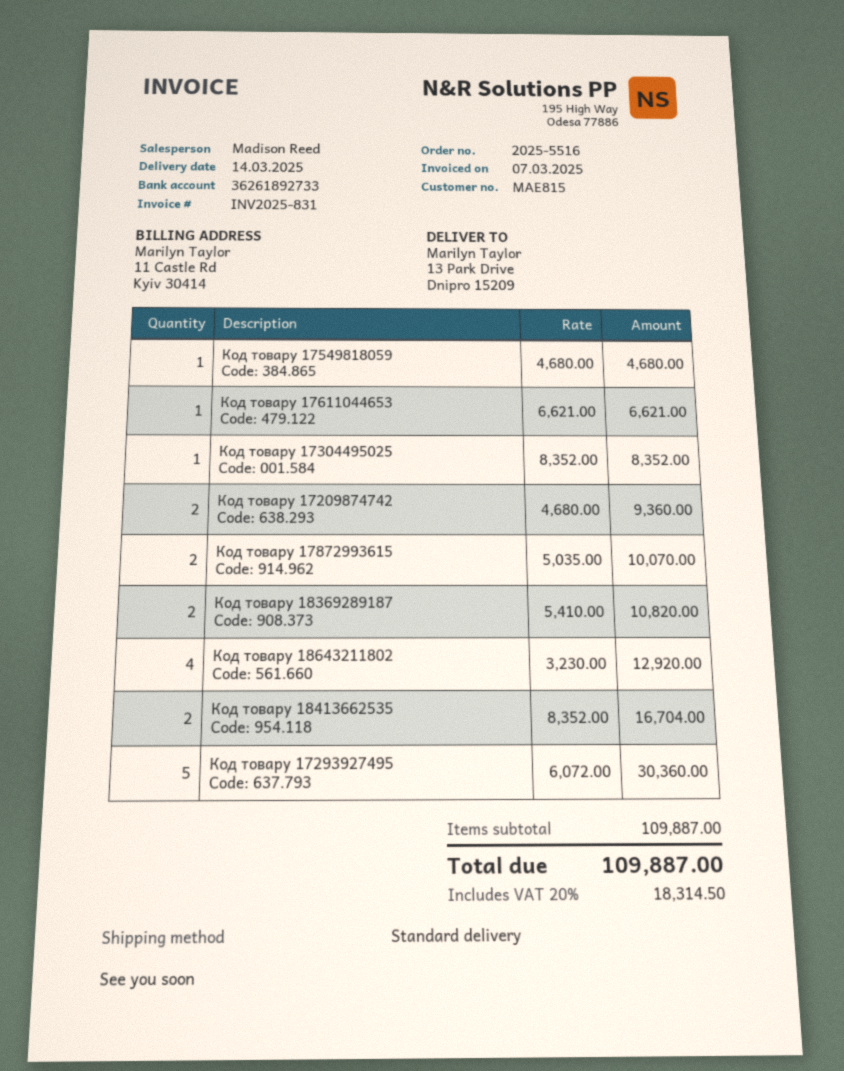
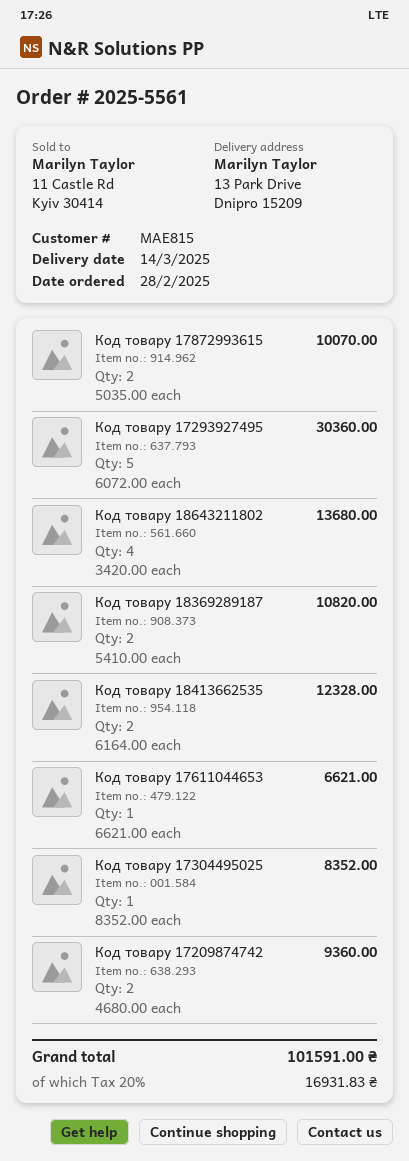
order number: 2025-5516 -> 2025-5561
Код товару 17549818059: 1 x 4680.00 = 4680.00 -> none
Код товару 18643211802: 4 x 3230.00 = 12920.00 -> 4 x 3420.00 = 13680.00
Код товару 18413662535: 2 x 8352.00 = 16704.00 -> 2 x 6164.00 = 12328.00
tax: 20% = 18314.50 -> 20% = 16931.83
total: 109887.00 -> 101591.00

